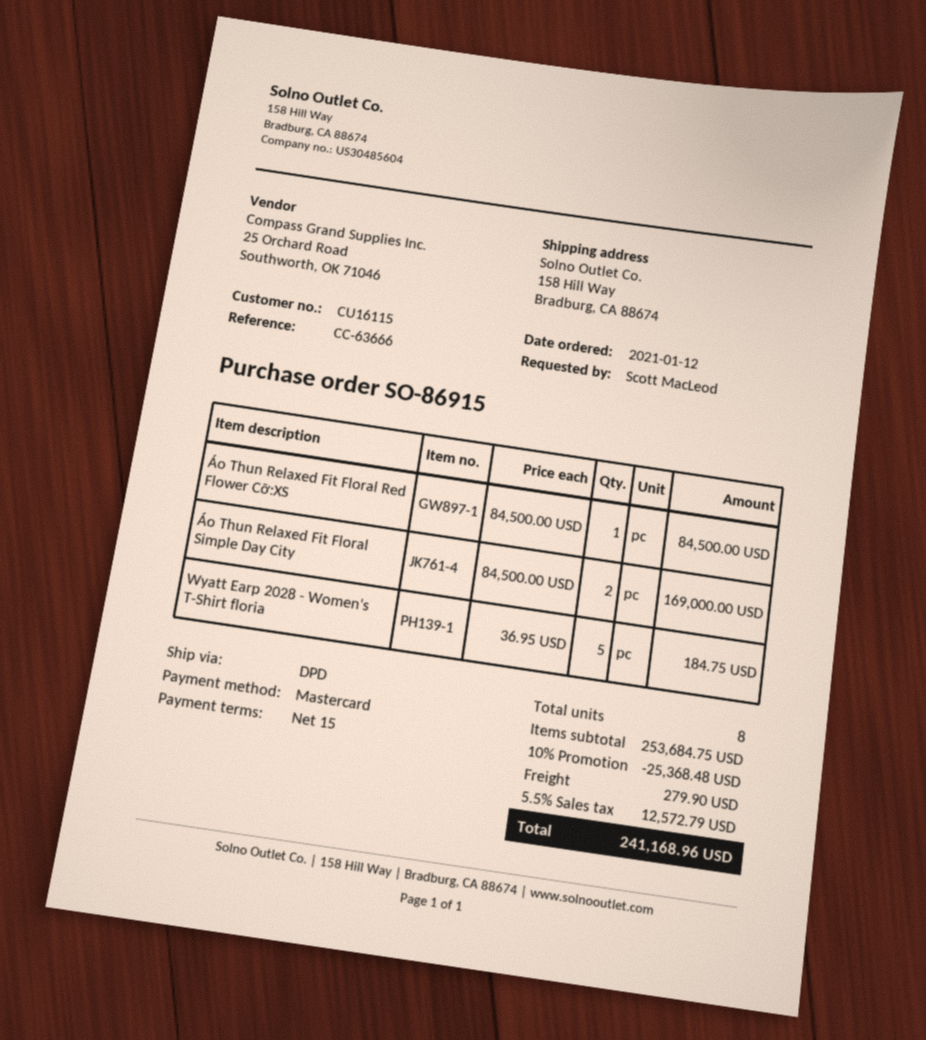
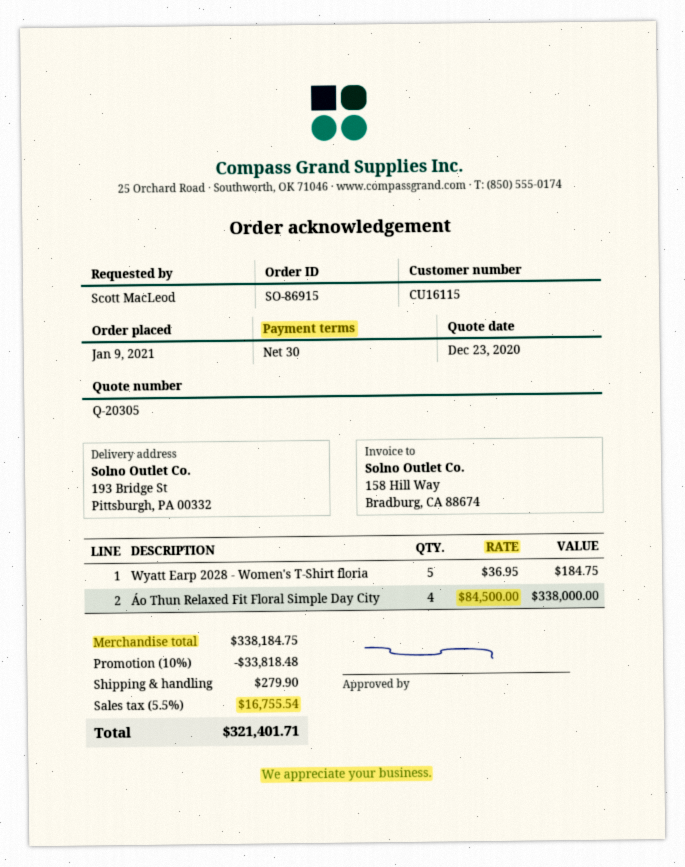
order date: 2021-01-12 -> 2021-01-09
payment terms: 15 days -> 30 days
ship to: 158 Hill Way, Bradburg, CA 88674 -> 193 Bridge St, Pittsburgh, PA 00332
Áo Thun Relaxed Fit Floral Red Flower Cỡ:XS: 1 x 84500.00 = 84500.00 -> none
Áo Thun Relaxed Fit Floral Simple Day City: 2 x 84500.00 = 169000.00 -> 4 x 84500.00 = 338000.00
subtotal: 253684.75 -> 338184.75
discount: 10% = 25368.48 -> 10% = 33818.48
tax: 5.5% = 12572.79 -> 5.5% = 16755.54
total: 241168.96 -> 321401.71

